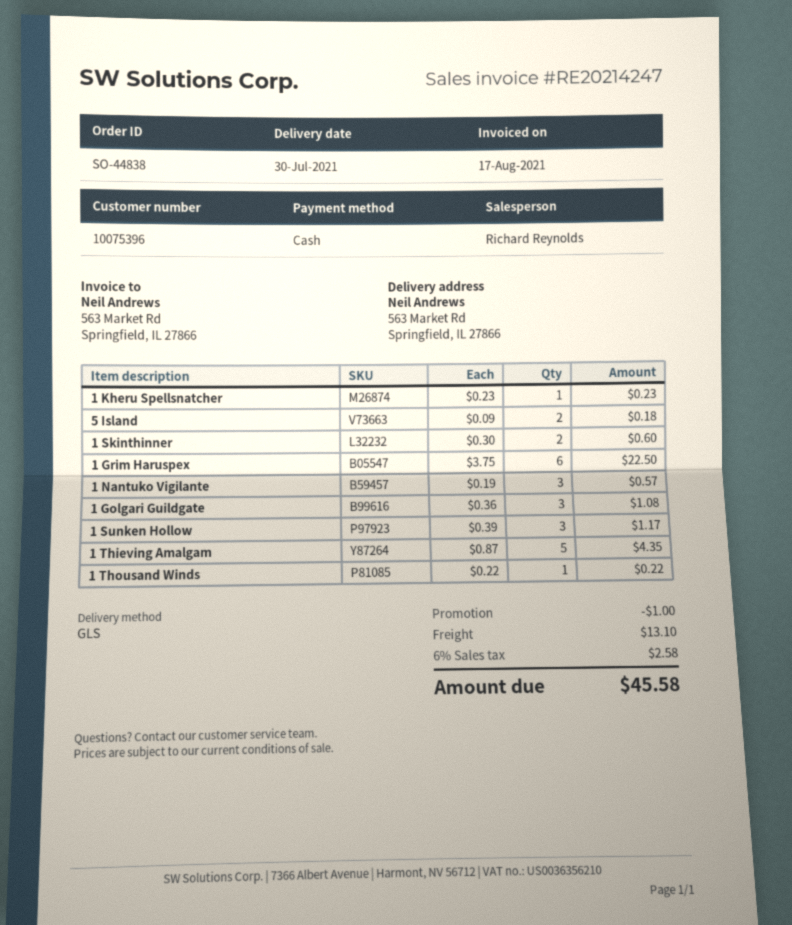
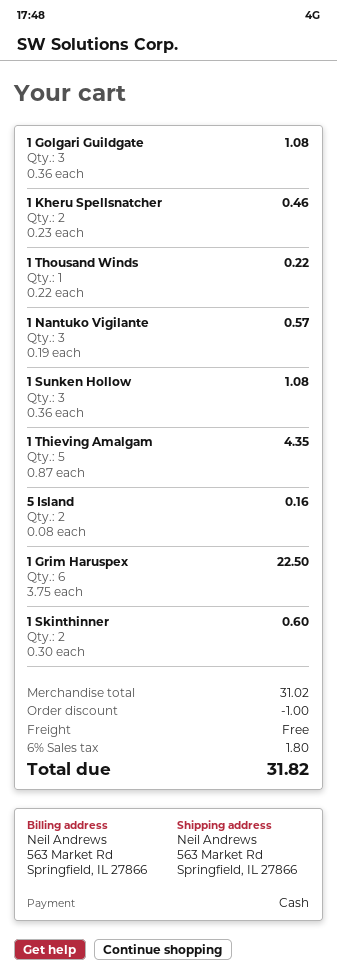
1 Kheru Spellsnatcher: 1 x 0.23 = 0.23 -> 2 x 0.23 = 0.46
5 Island: 2 x 0.09 = 0.18 -> 2 x 0.08 = 0.16
1 Sunken Hollow: 3 x 0.39 = 1.17 -> 3 x 0.36 = 1.08
shipping: 13.10 -> 0.00
tax: 6% = 2.58 -> 6% = 1.80
total: 45.58 -> 31.82

